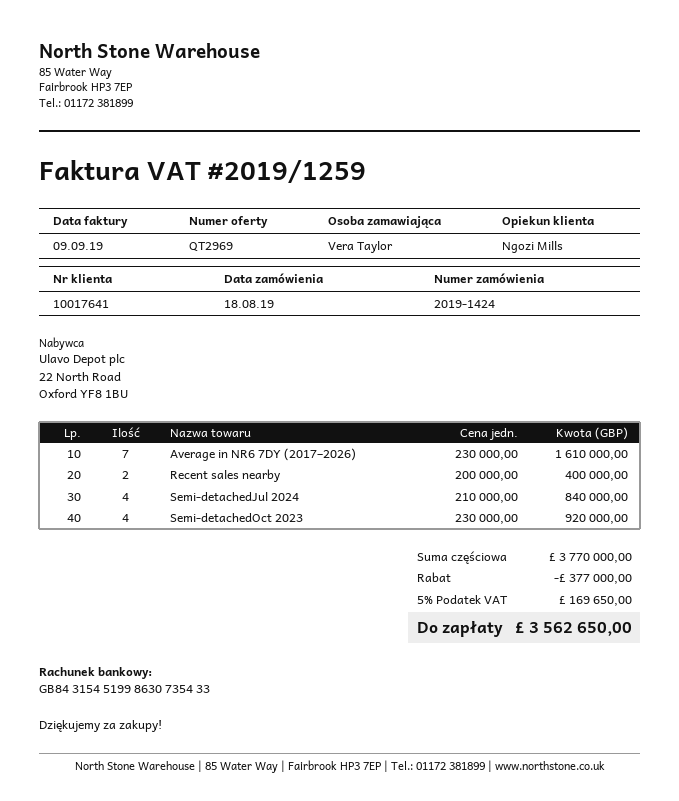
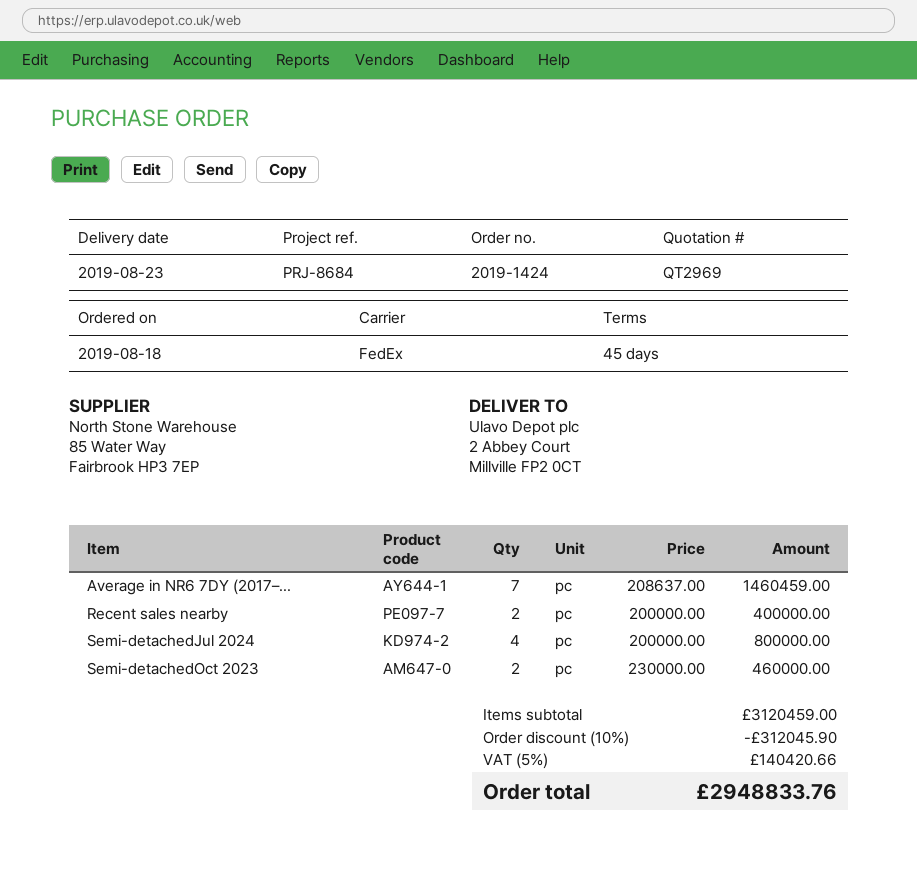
Average in NR6 7DY (2017–2026): 7 x 230000.00 = 1610000.00 -> 7 x 208637.00 = 1460459.00
Semi-detachedJul 2024: 4 x 210000.00 = 840000.00 -> 4 x 200000.00 = 800000.00
Semi-detachedOct 2023: 4 x 230000.00 = 920000.00 -> 2 x 230000.00 = 460000.00
subtotal: 3770000.00 -> 3120459.00
discount: 377000.00 -> 312045.90
tax: 5% = 169650.00 -> 5% = 140420.66
total: 3562650.00 -> 2948833.76

